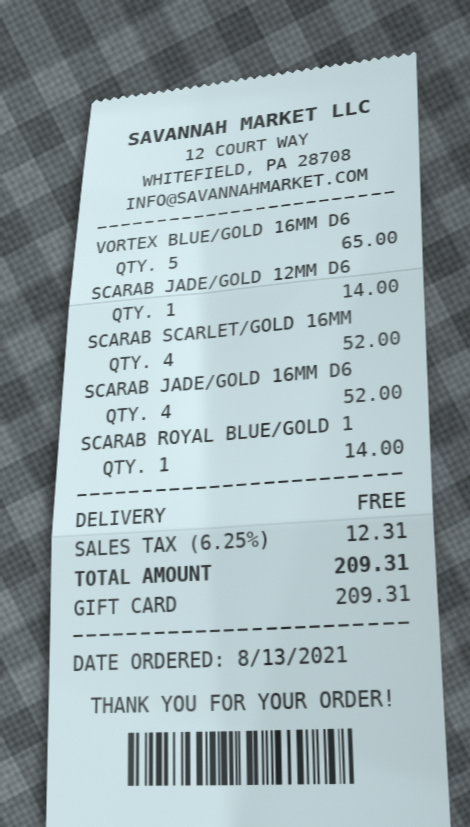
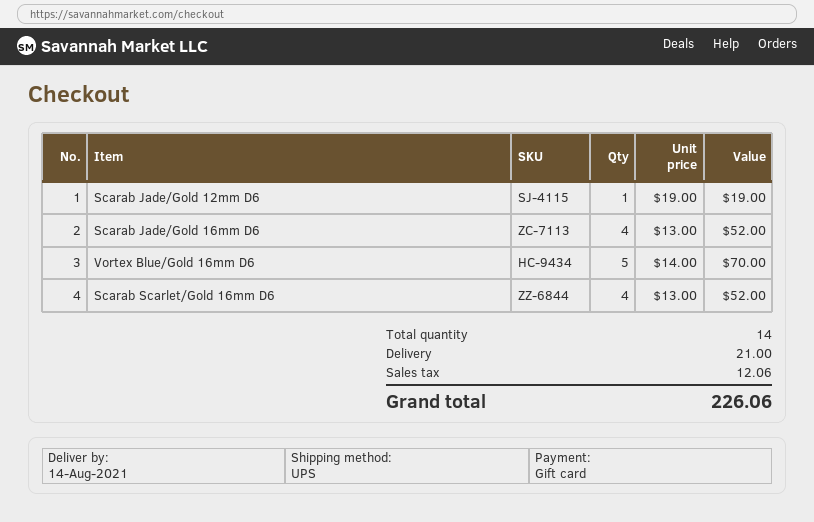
VORTEX BLUE/GOLD 16MM D6: 5 for 65.00 -> 5 for 70.00
SCARAB JADE/GOLD 12MM D6: 1 for 14.00 -> 1 for 19.00
SCARAB ROYAL BLUE/GOLD 1: 1 for 14.00 -> none
shipping: 0.00 -> 21.00
tax: 12.31 -> 12.06
total: 209.31 -> 226.06

